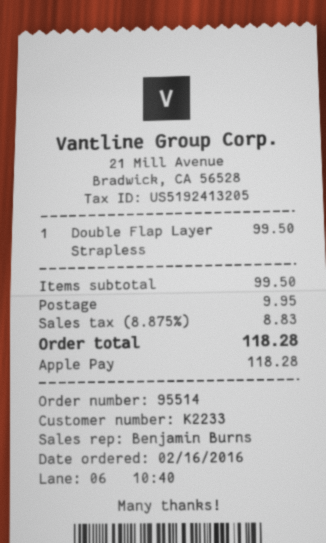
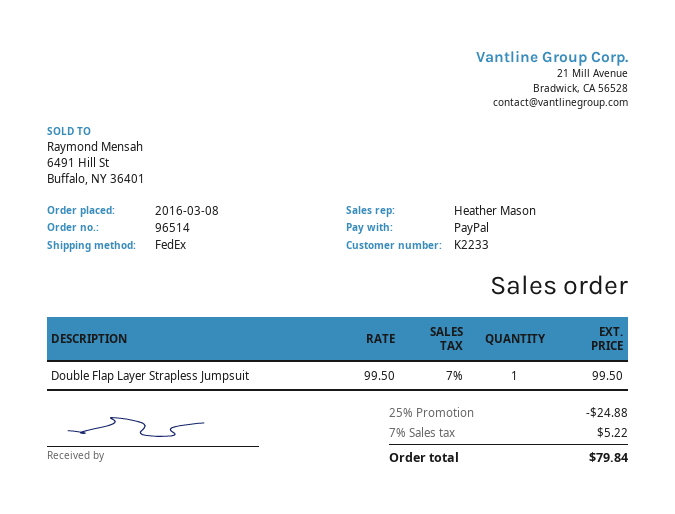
order number: 95514 -> 96514
order date: 2016-02-16 -> 2016-03-08
sales rep: Benjamin Burns -> Heather Mason
payment method: Apple Pay -> PayPal
discount: none -> 25% = 24.88
shipping: 9.95 -> none
tax: 8.875% = 8.83 -> 7% = 5.22
total: 118.28 -> 79.84

